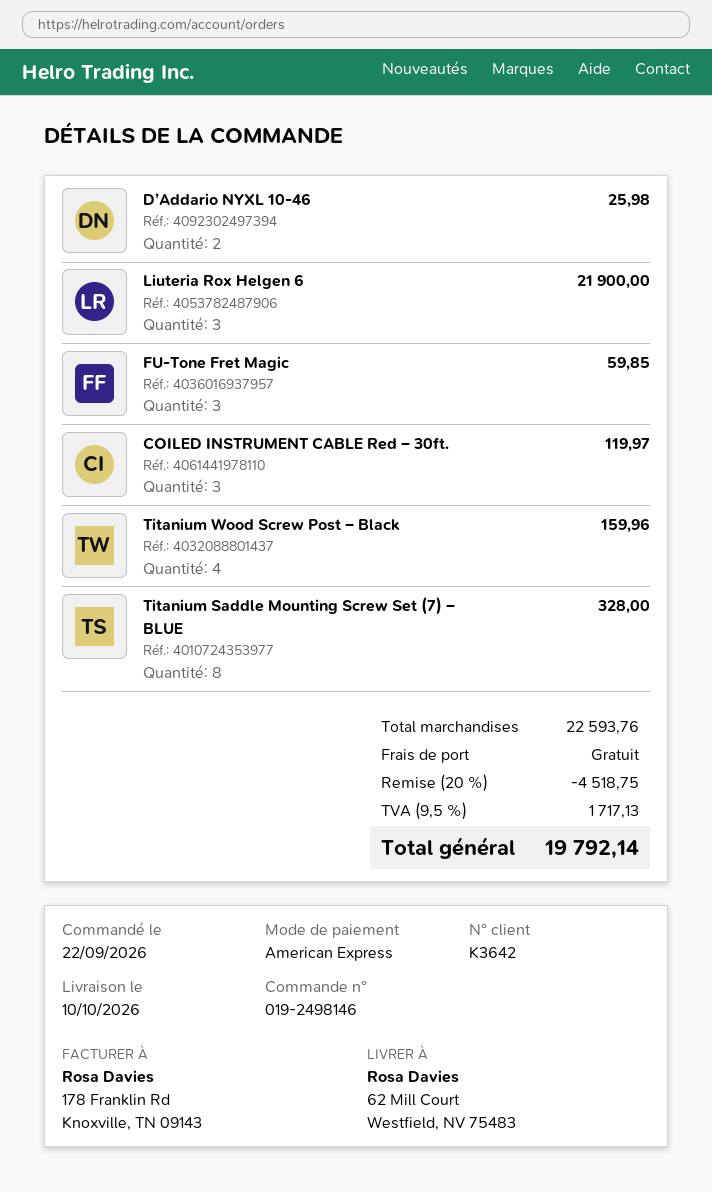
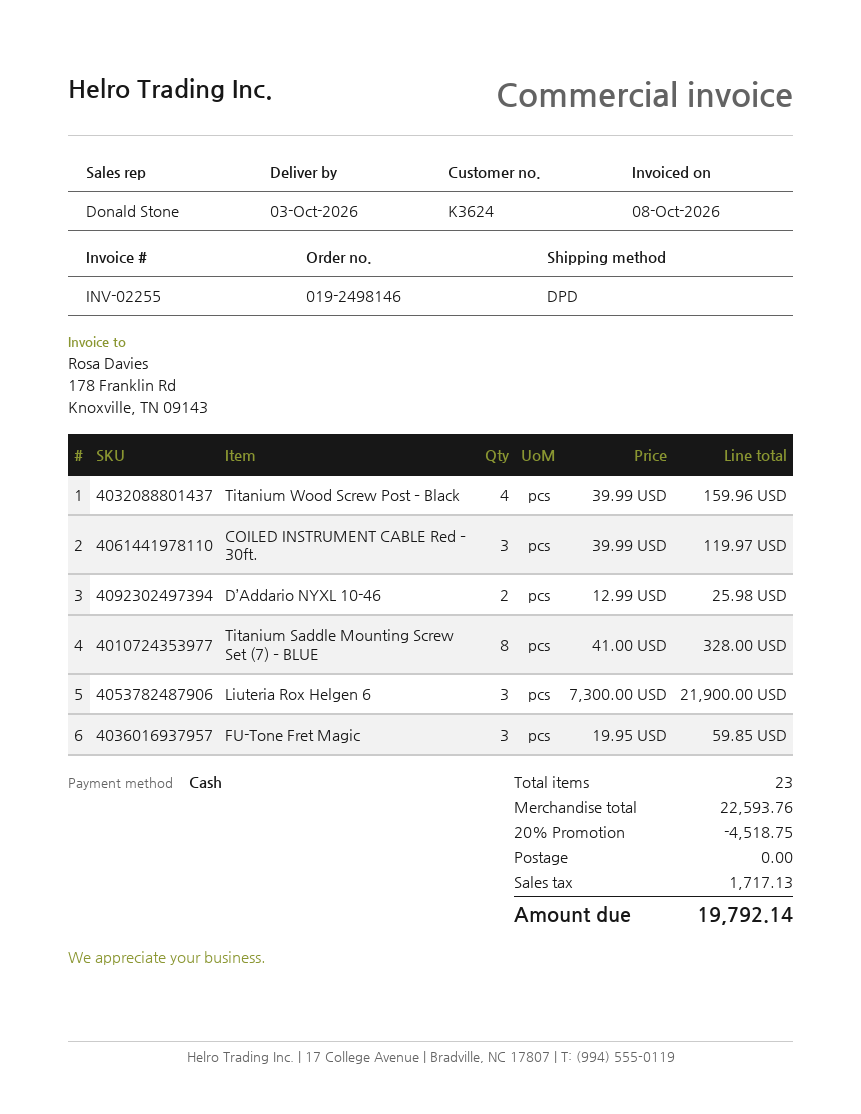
delivery date: 2026-10-10 -> 2026-10-03
customer number: K3642 -> K3624
payment method: American Express -> cash

